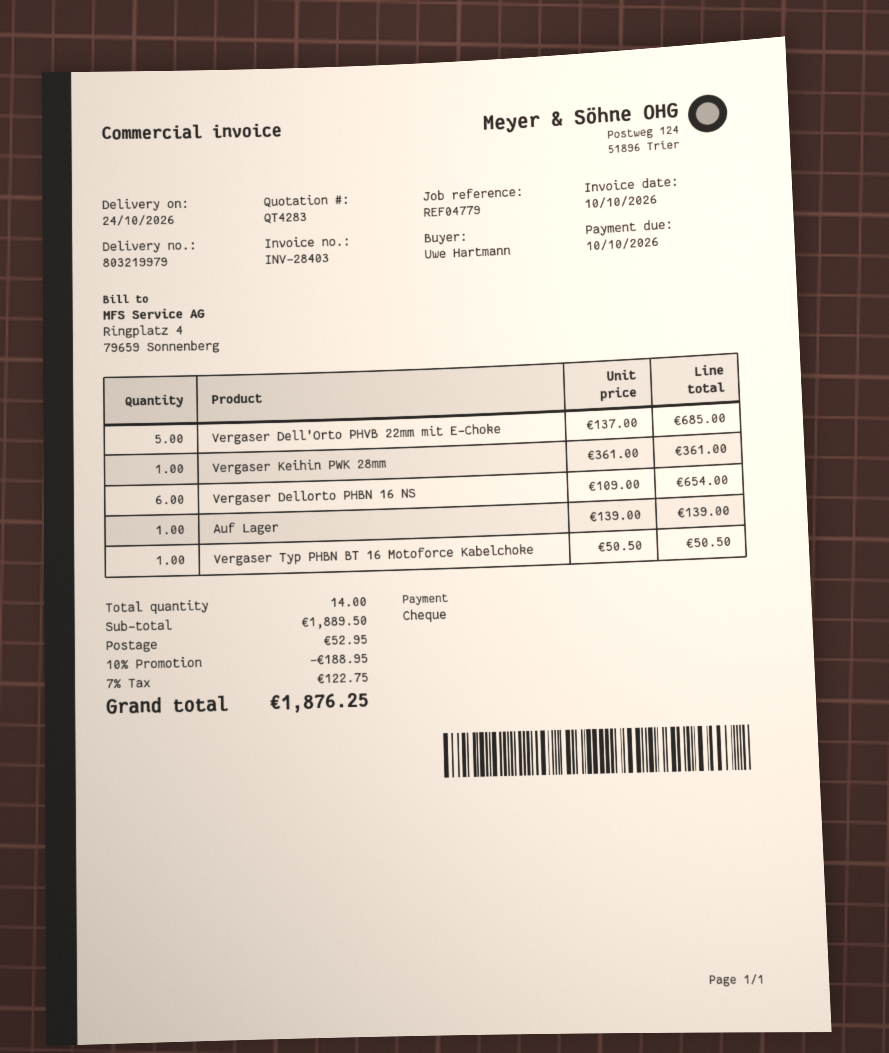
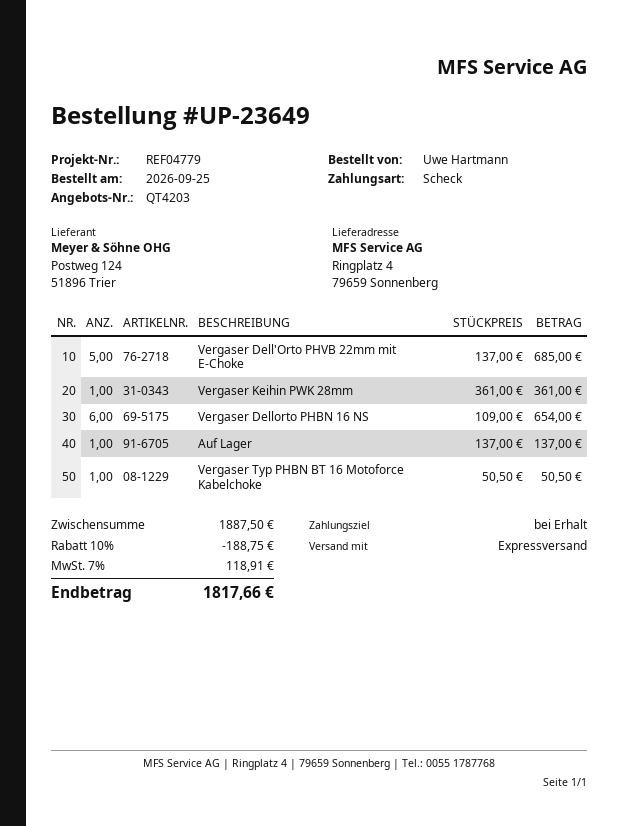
quote number: QT4283 -> QT4203
Auf Lager: 1 x 139.00 = 139.00 -> 1 x 137.00 = 137.00
subtotal: 1889.50 -> 1887.50
discount: 10% = 188.95 -> 10% = 188.75
shipping: 52.95 -> none
tax: 7% = 122.75 -> 7% = 118.91
total: 1876.25 -> 1817.66

